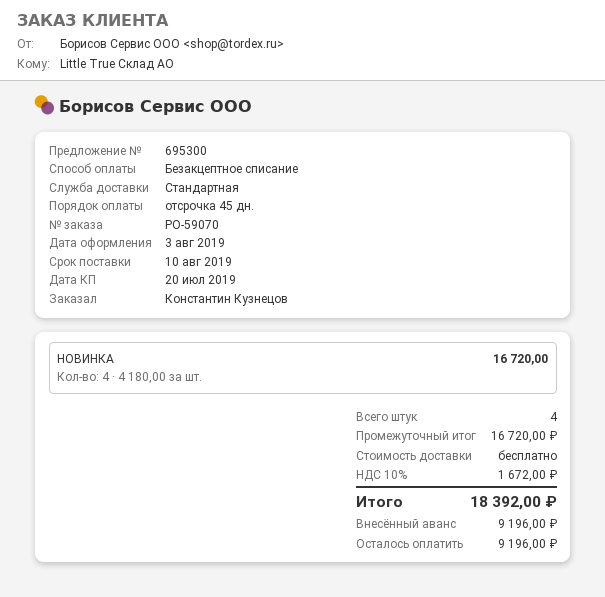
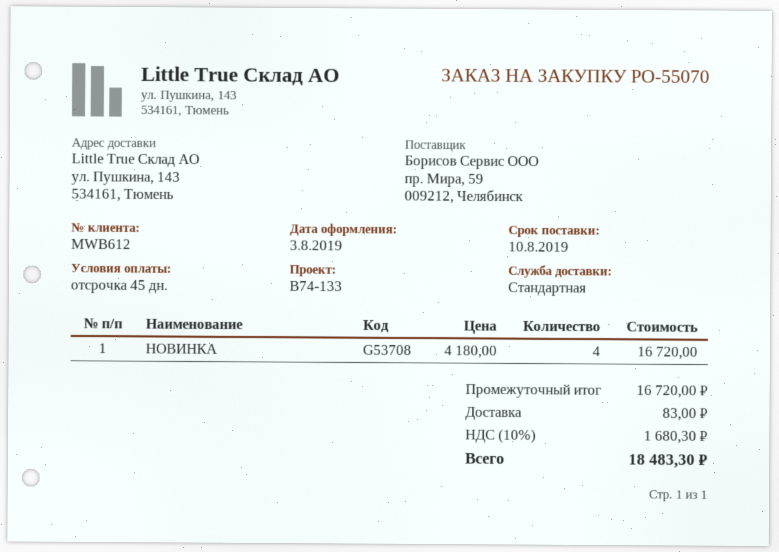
order number: PO-59070 -> PO-55070
shipping: 0.00 -> 83.00
tax: 10% = 1672.00 -> 10% = 1680.30
total: 18392.00 -> 18483.30

